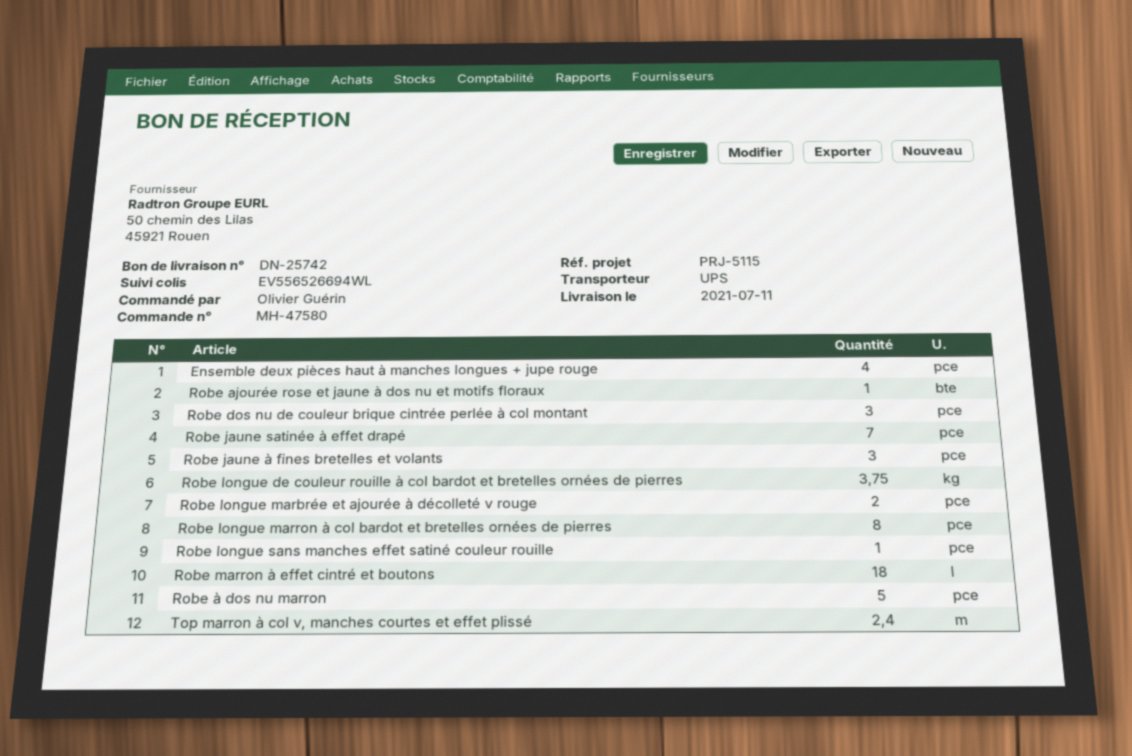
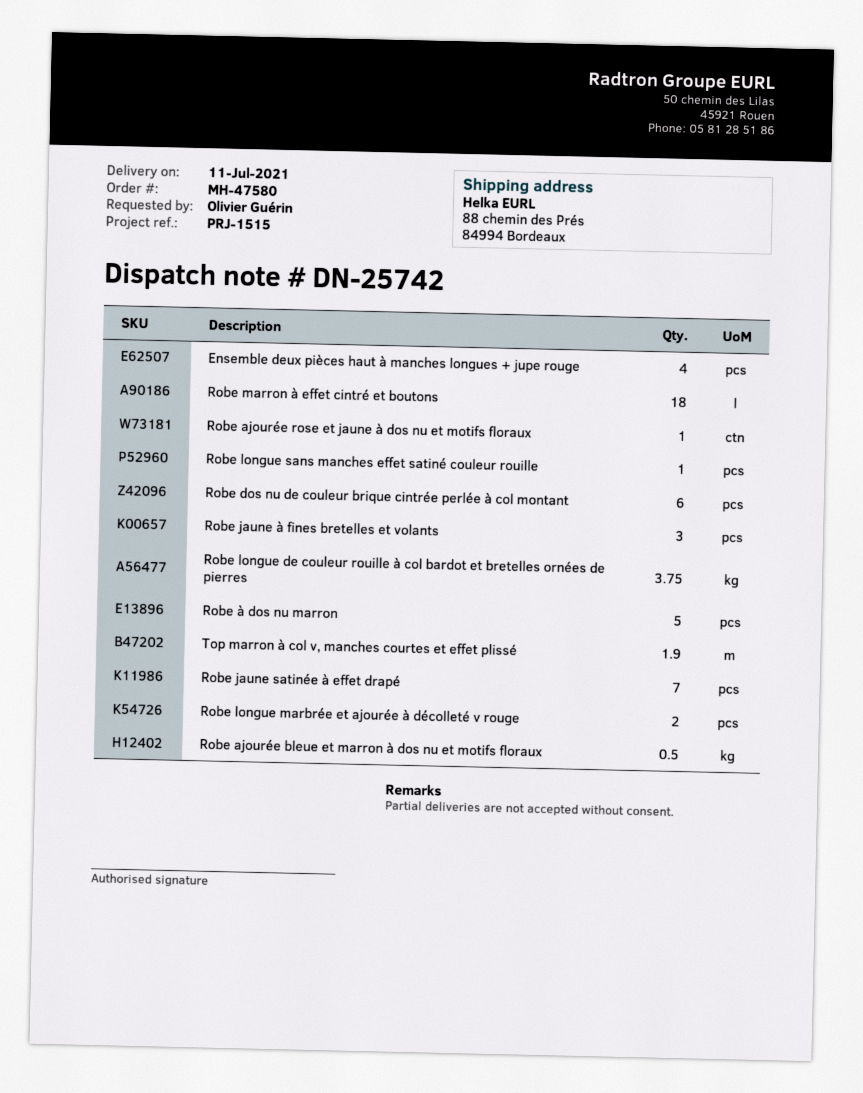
reference: PRJ-5115 -> PRJ-1515
Robe dos nu de couleur brique cintrée perlée à col montant: 3 -> 6
Robe longue marron à col bardot et bretelles ornées de pierres: 8 -> none
Top marron à col v, manches courtes et effet plissé: 2.4 -> 1.9
Robe ajourée bleue et marron à dos nu et motifs floraux: none -> 0.5

